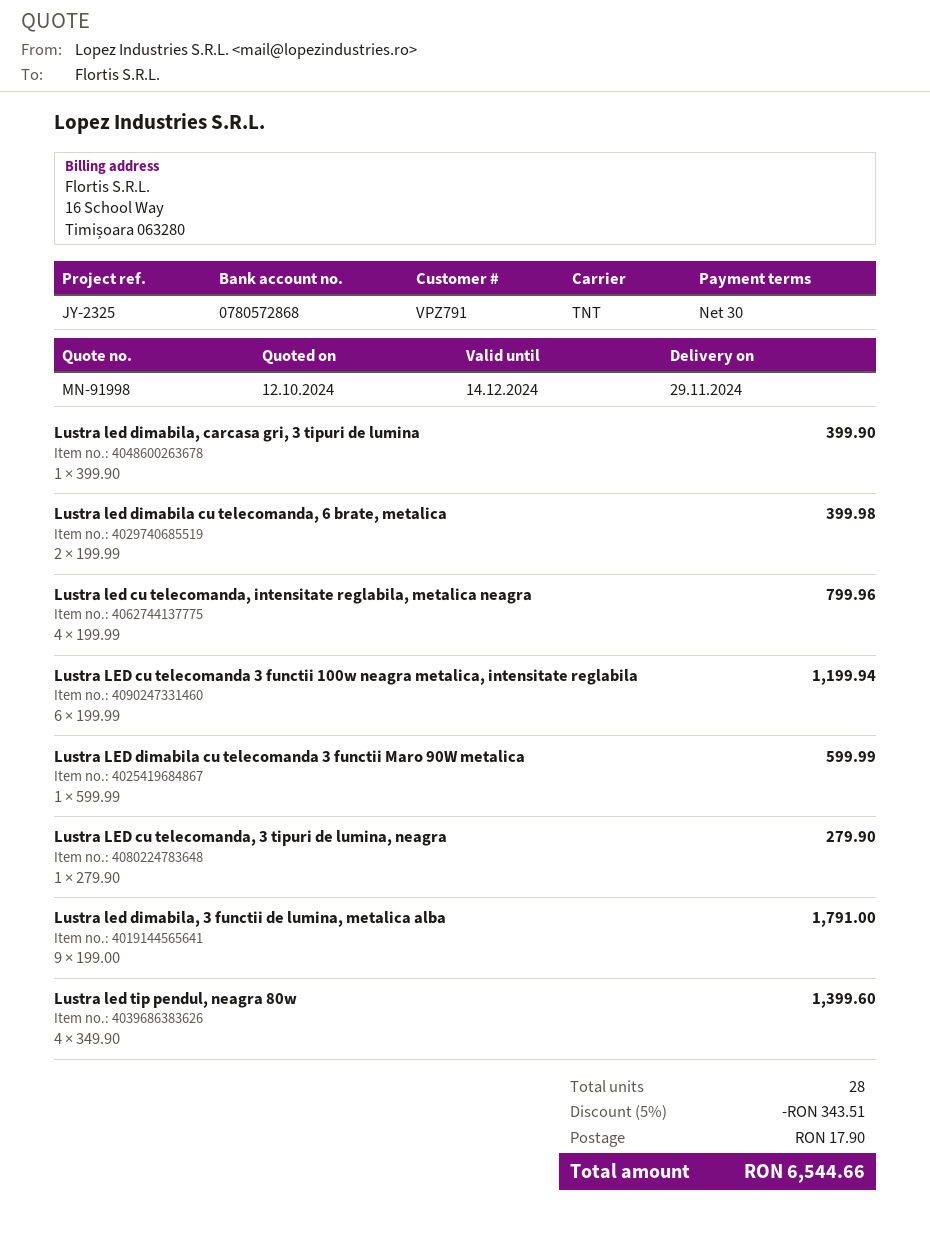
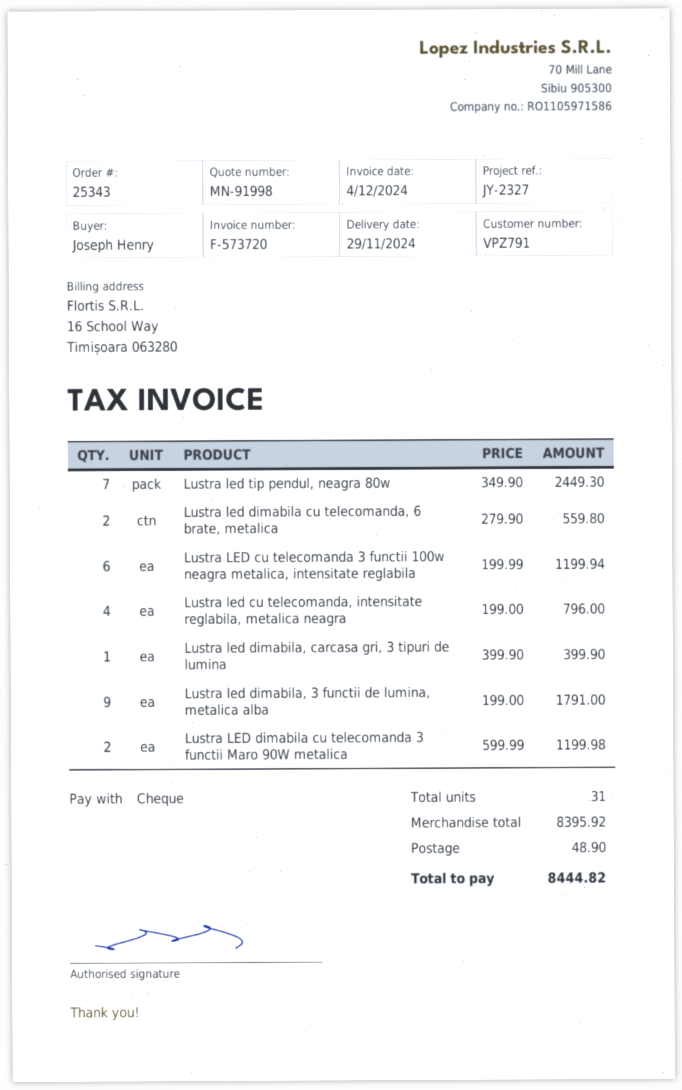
reference: JY-2325 -> JY-2327
Lustra led dimabila cu telecomanda, 6 brate, metalica: 2 x 199.99 = 399.98 -> 2 x 279.90 = 559.80
Lustra led cu telecomanda, intensitate reglabila, metalica neagra: 4 x 199.99 = 799.96 -> 4 x 199.00 = 796.00
Lustra LED dimabila cu telecomanda 3 functii Maro 90W metalica: 1 x 599.99 = 599.99 -> 2 x 599.99 = 1199.98
Lustra LED cu telecomanda, 3 tipuri de lumina, neagra: 1 x 279.90 = 279.90 -> none
Lustra led tip pendul, neagra 80w: 4 x 349.90 = 1399.60 -> 7 x 349.90 = 2449.30
total quantity: 28 -> 31
discount: 5% = 343.51 -> none
shipping: 17.90 -> 48.90
total: 6544.66 -> 8444.82

